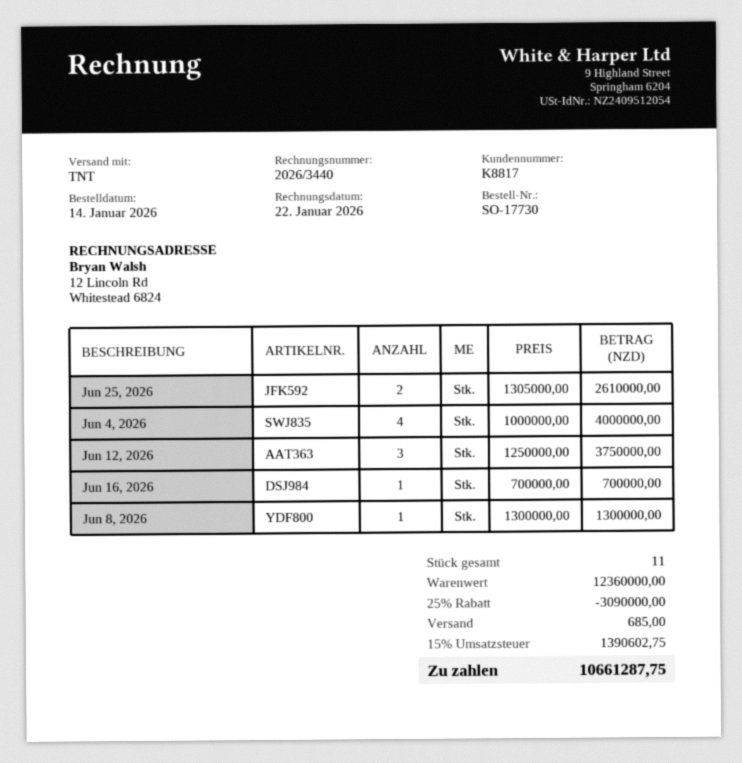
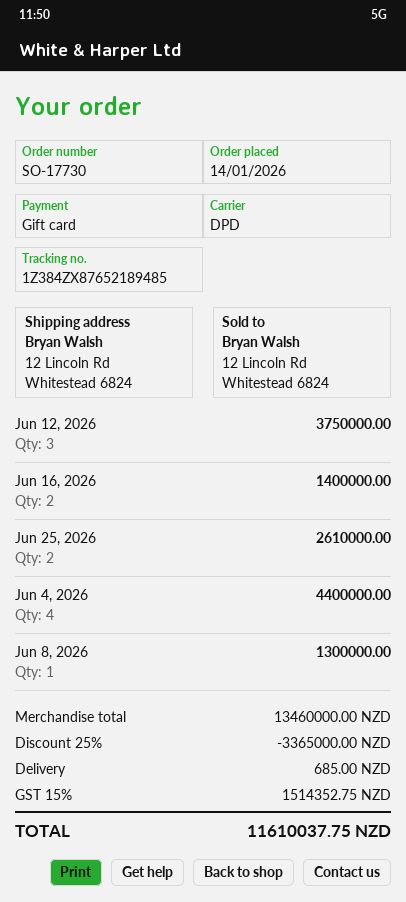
shipping method: TNT -> DPD
Jun 4, 2026: 4 for 4000000.00 -> 4 for 4400000.00
Jun 16, 2026: 1 for 700000.00 -> 2 for 1400000.00
subtotal: 12360000.00 -> 13460000.00
discount: 25% = 3090000.00 -> 25% = 3365000.00
tax: 15% = 1390602.75 -> 15% = 1514352.75
total: 10661287.75 -> 11610037.75

